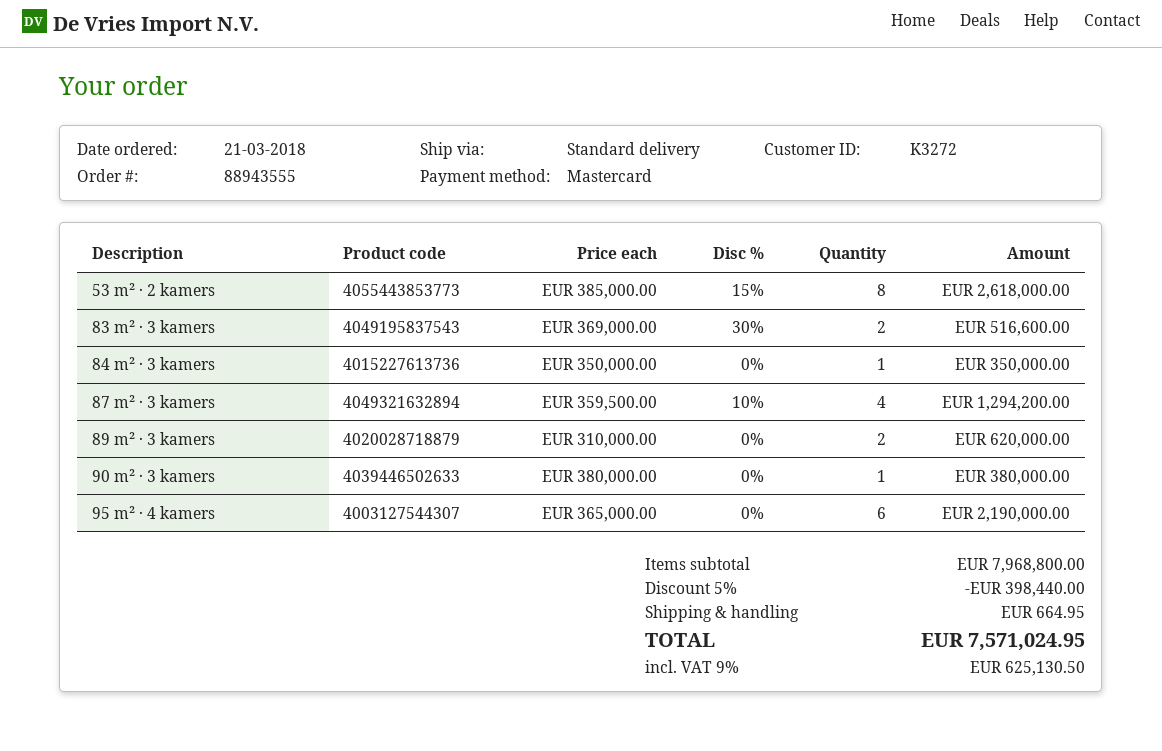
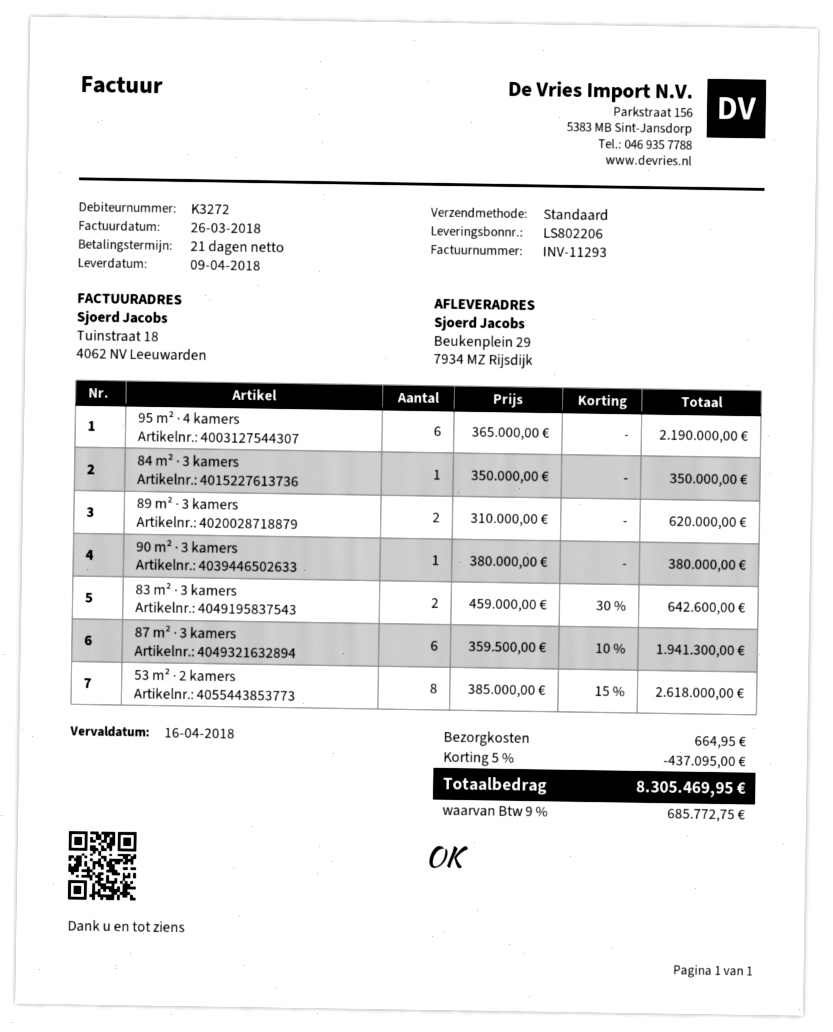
83 m² · 3 kamers: 2 x 369000.00 - 30% = 516600.00 -> 2 x 459000.00 - 30% = 642600.00
87 m² · 3 kamers: 4 x 359500.00 - 10% = 1294200.00 -> 6 x 359500.00 - 10% = 1941300.00
discount: 5% = 398440.00 -> 5% = 437095.00
tax: 9% = 625130.50 -> 9% = 685772.75
total: 7571024.95 -> 8305469.95

